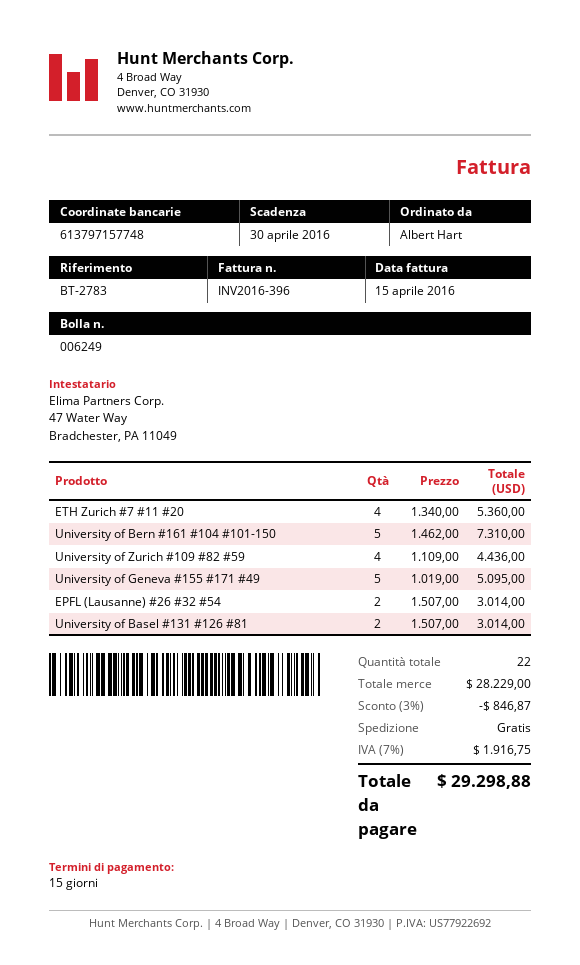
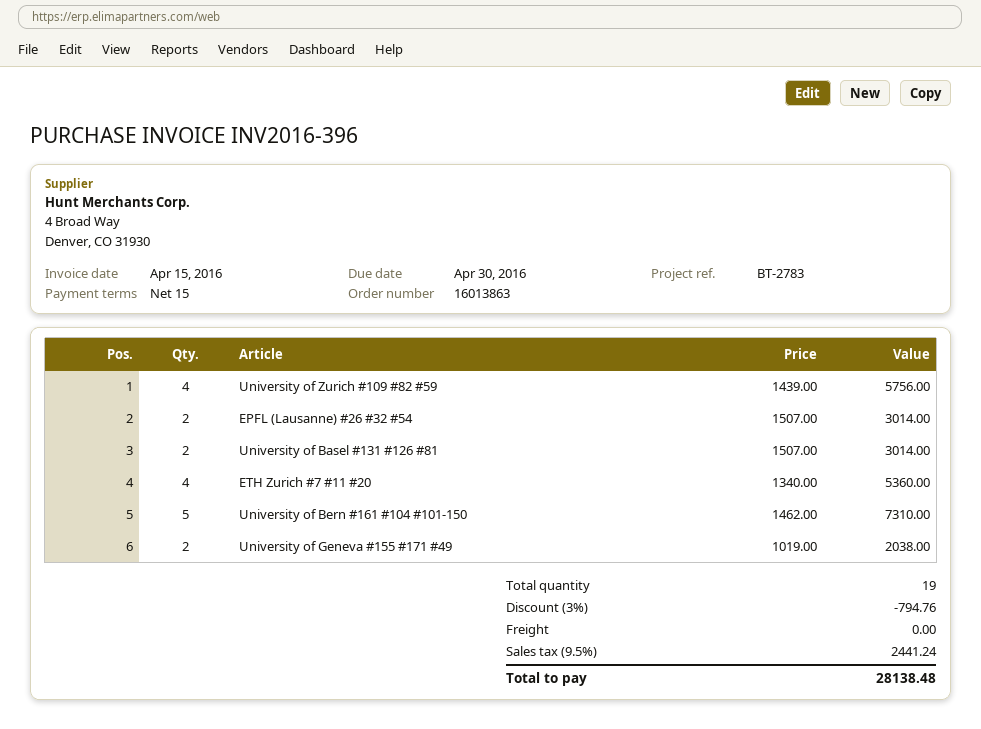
University of Zurich #109 #82 #59: 4 x 1109.00 = 4436.00 -> 4 x 1439.00 = 5756.00
University of Geneva #155 #171 #49: 5 x 1019.00 = 5095.00 -> 2 x 1019.00 = 2038.00
total quantity: 22 -> 19
discount: 3% = 846.87 -> 3% = 794.76
tax: 7% = 1916.75 -> 9.5% = 2441.24
total: 29298.88 -> 28138.48

